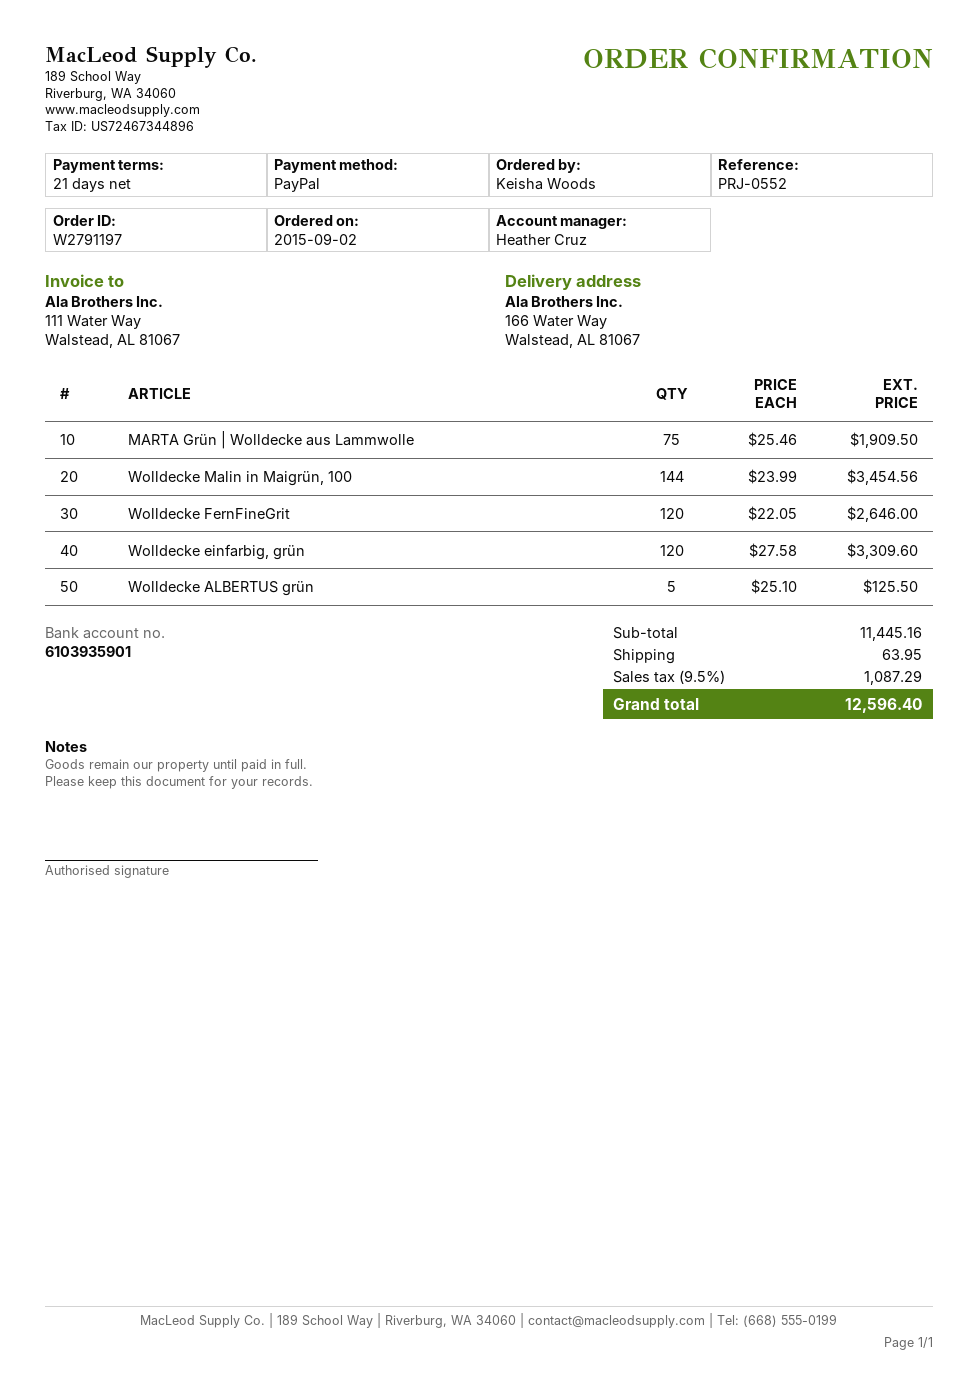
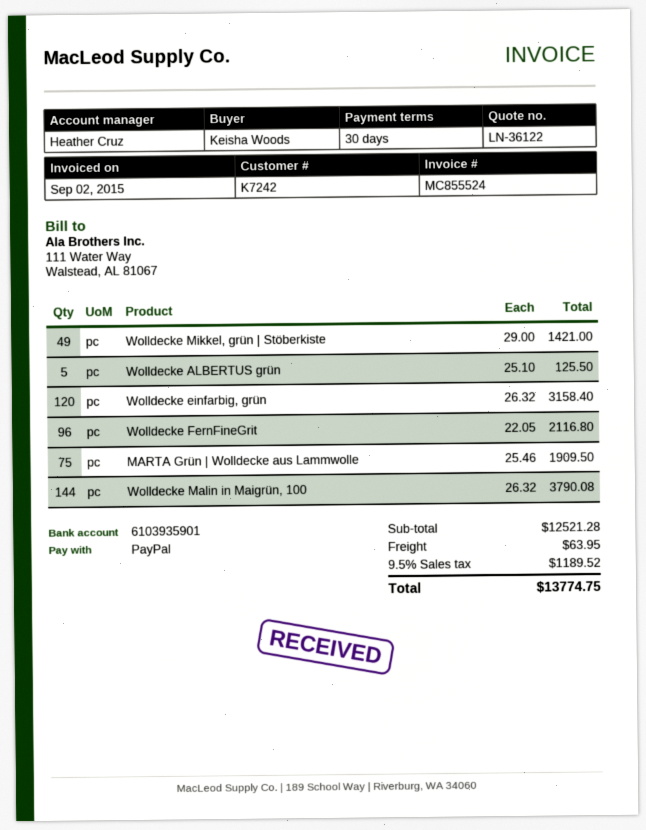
payment terms: 21 days -> 30 days
Wolldecke Malin in Maigrün, 100: 144 x 23.99 = 3454.56 -> 144 x 26.32 = 3790.08
Wolldecke FernFineGrit: 120 x 22.05 = 2646.00 -> 96 x 22.05 = 2116.80
Wolldecke einfarbig, grün: 120 x 27.58 = 3309.60 -> 120 x 26.32 = 3158.40
Wolldecke Mikkel, grün | Stöberkiste: none -> 49 x 29.00 = 1421.00
subtotal: 11445.16 -> 12521.28
tax: 9.5% = 1087.29 -> 9.5% = 1189.52
total: 12596.40 -> 13774.75

